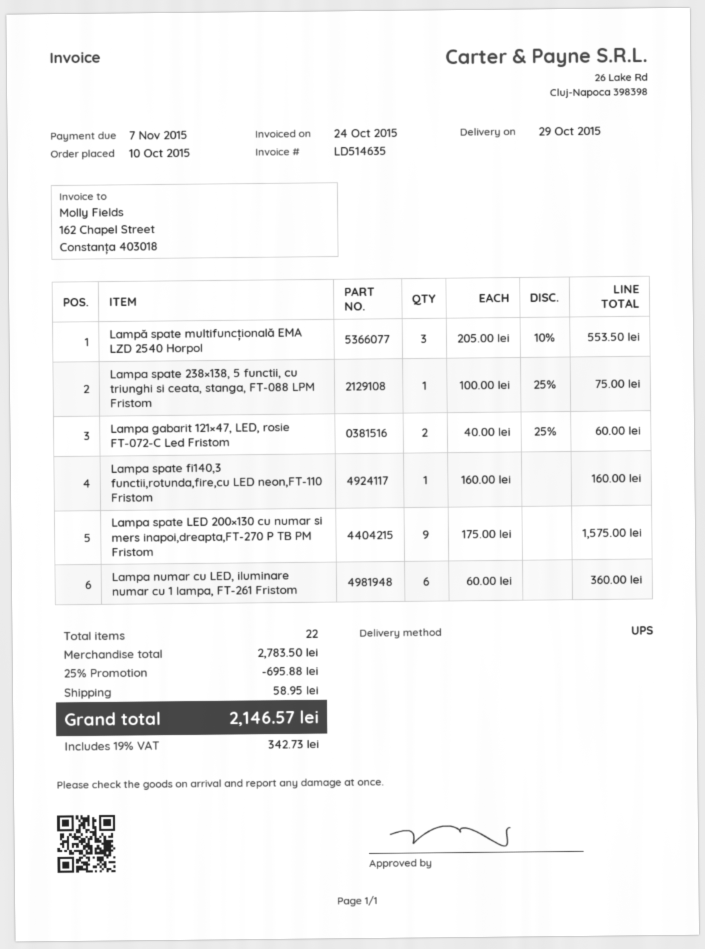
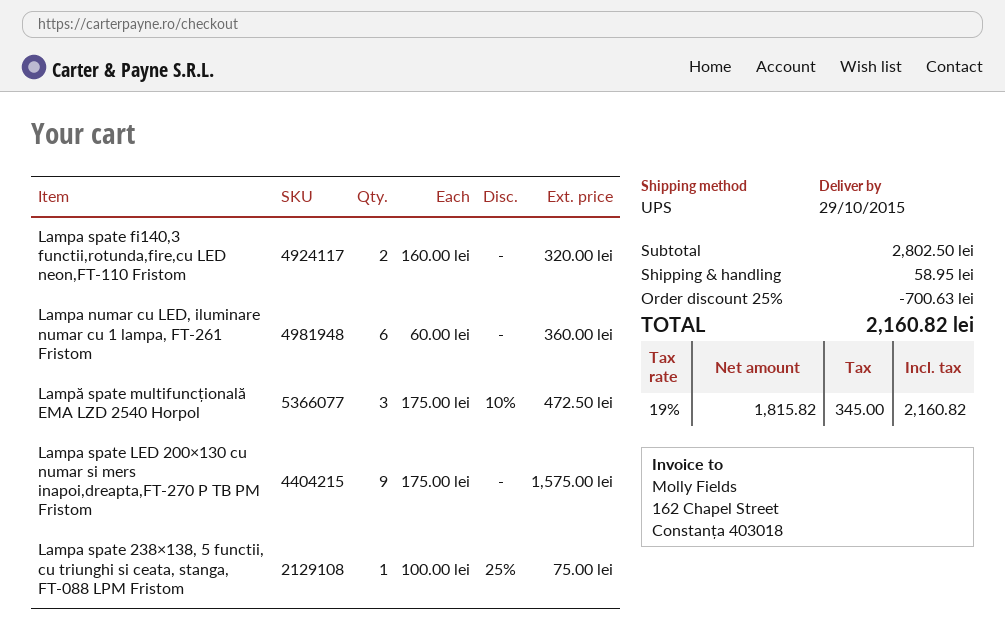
Lampă spate multifuncțională EMA LZD 2540 Horpol: 3 x 205.00 - 10% = 553.50 -> 3 x 175.00 - 10% = 472.50
Lampa gabarit 121×47, LED, rosie FT-072-C Led Fristom: 2 x 40.00 - 25% = 60.00 -> none
Lampa spate fi140,3 functii,rotunda,fire,cu LED neon,FT-110 Fristom: 1 x 160.00 = 160.00 -> 2 x 160.00 = 320.00
subtotal: 2783.50 -> 2802.50
discount: 25% = 695.88 -> 25% = 700.63
tax: 19% = 342.73 -> 19% = 345.00
total: 2146.57 -> 2160.82

